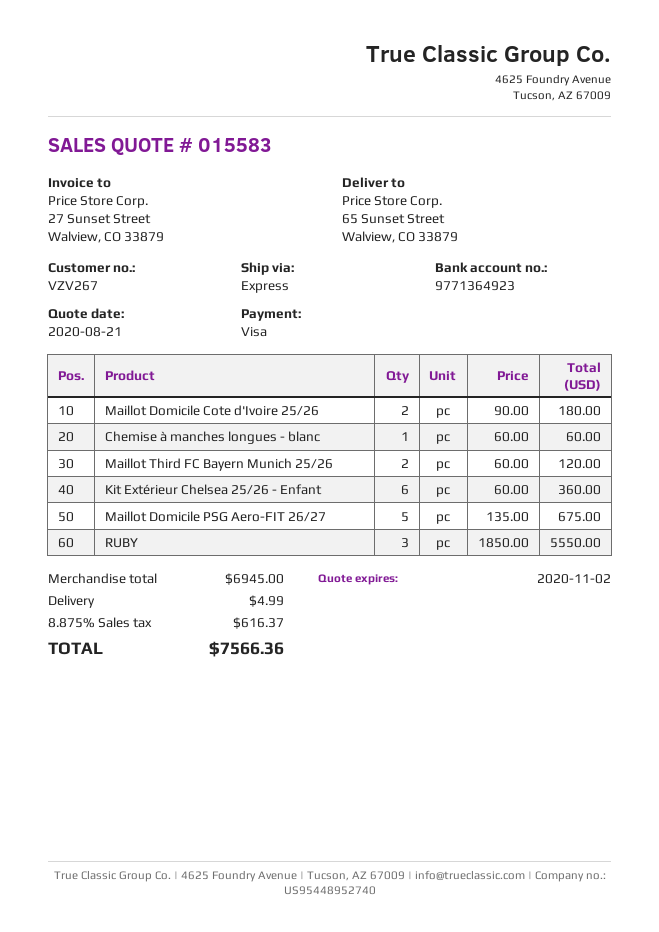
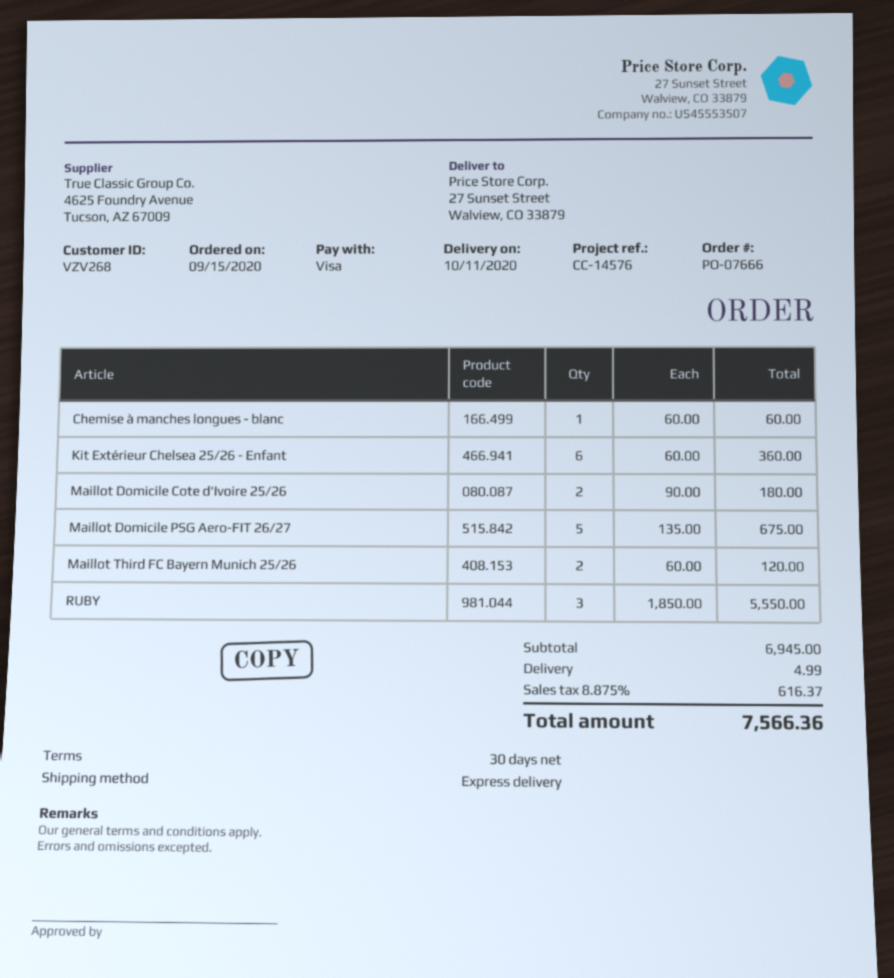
customer number: VZV267 -> VZV268
ship to: 65 Sunset Street, Walview, CO 33879 -> 27 Sunset Street, Walview, CO 33879

